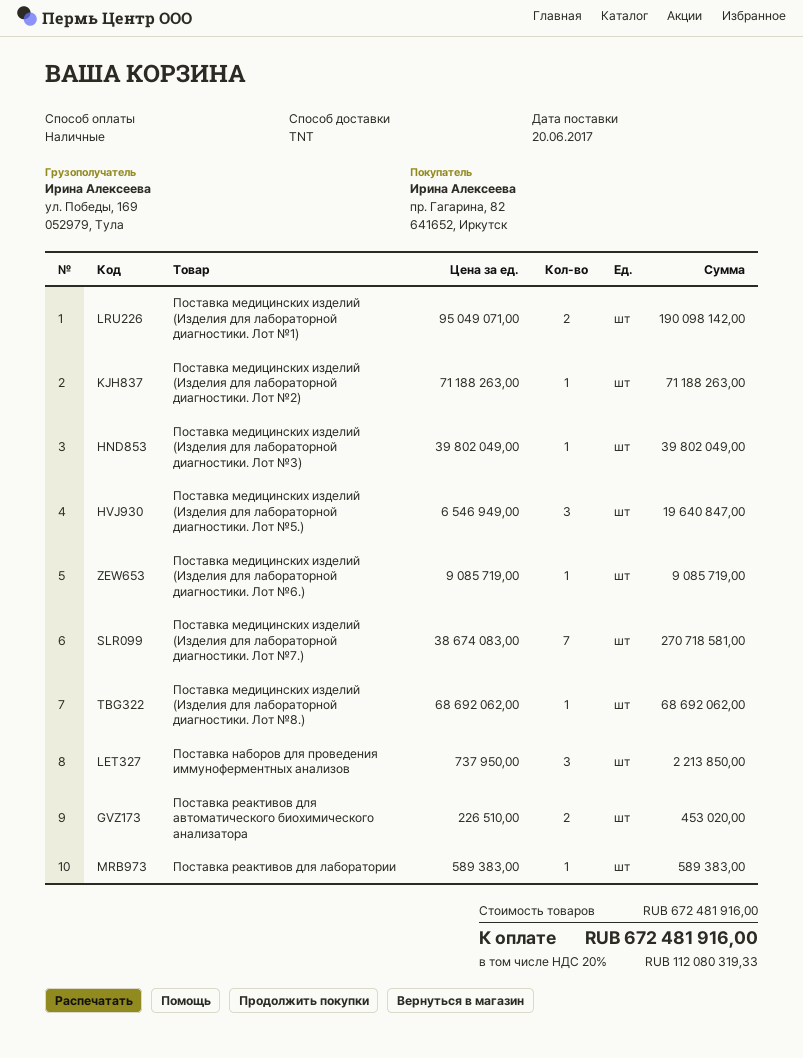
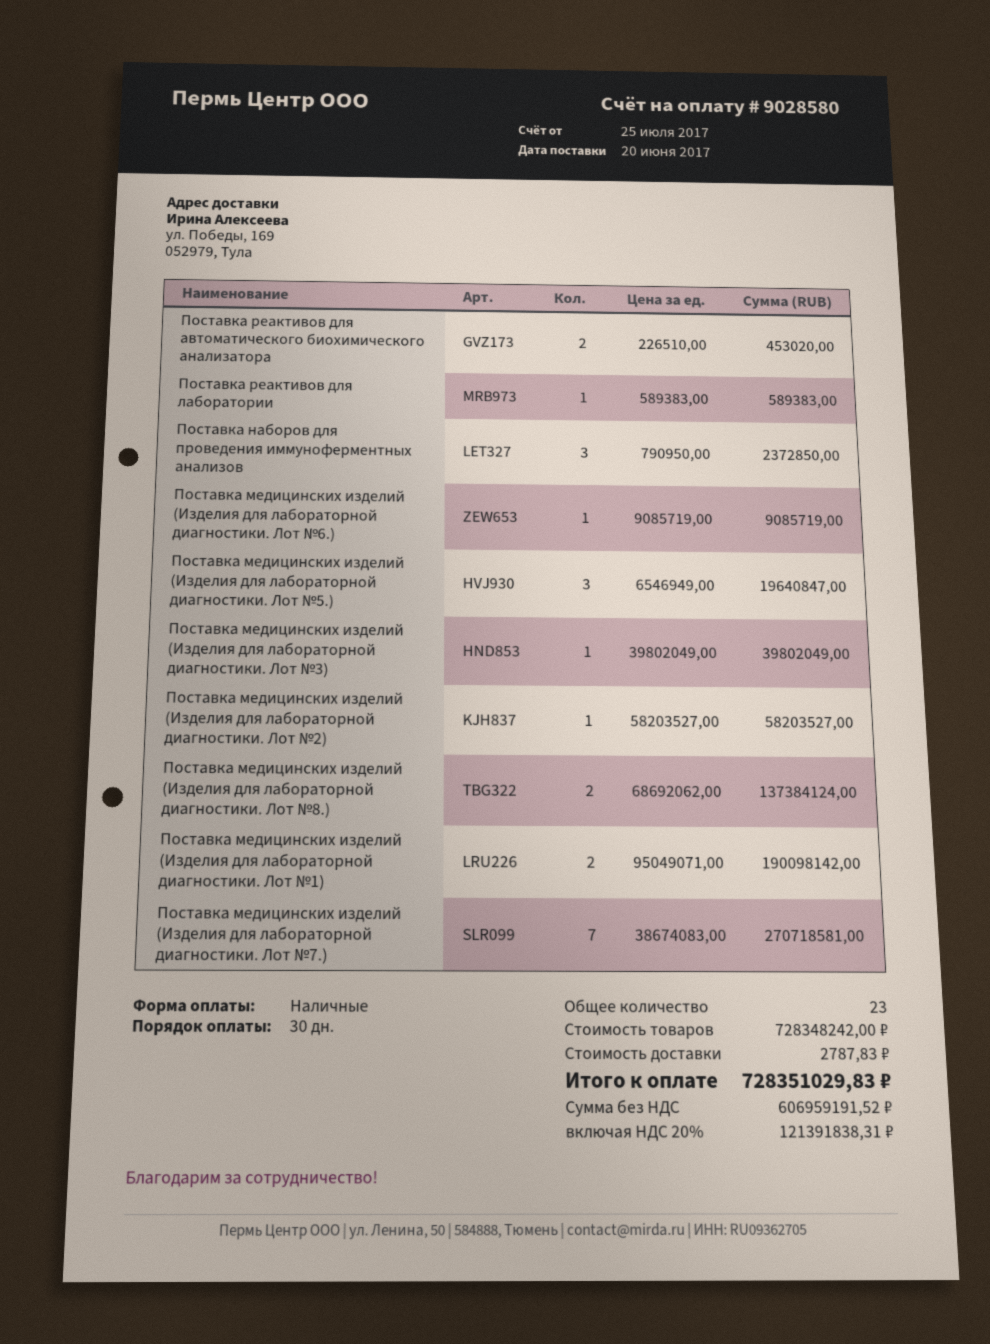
Поставка медицинских изделий (Изделия для лабораторной диагностики. Лот №2): 1 x 71188263.00 = 71188263.00 -> 1 x 58203527.00 = 58203527.00
Поставка медицинских изделий (Изделия для лабораторной диагностики. Лот №8.): 1 x 68692062.00 = 68692062.00 -> 2 x 68692062.00 = 137384124.00
Поставка наборов для проведения иммуноферментных анализов: 3 x 737950.00 = 2213850.00 -> 3 x 790950.00 = 2372850.00
subtotal: 672481916.00 -> 728348242.00
shipping: none -> 2787.83
tax: 20% = 112080319.33 -> 20% = 121391838.31
total: 672481916.00 -> 728351029.83

